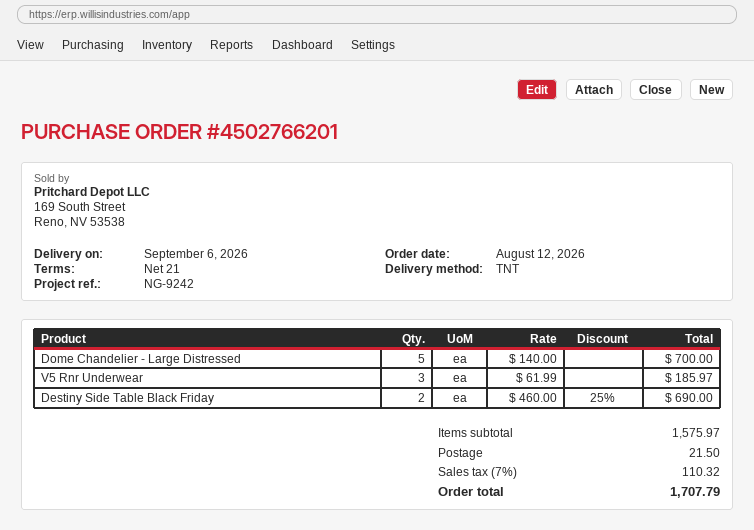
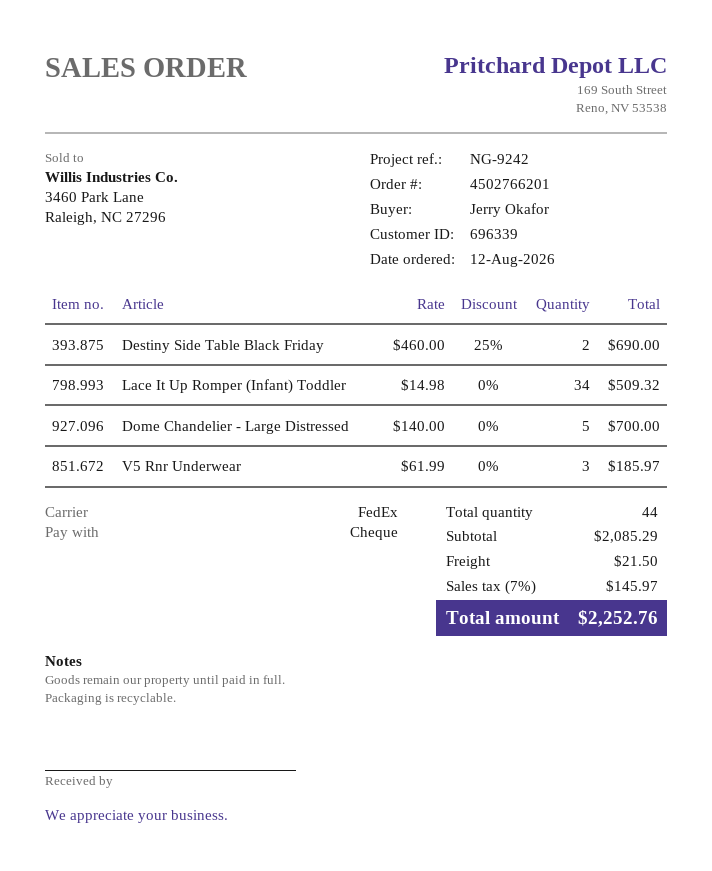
shipping method: TNT -> FedEx
Lace It Up Romper (Infant) Toddler: none -> 34 x 14.98 = 509.32
subtotal: 1575.97 -> 2085.29
tax: 7% = 110.32 -> 7% = 145.97
total: 1707.79 -> 2252.76

